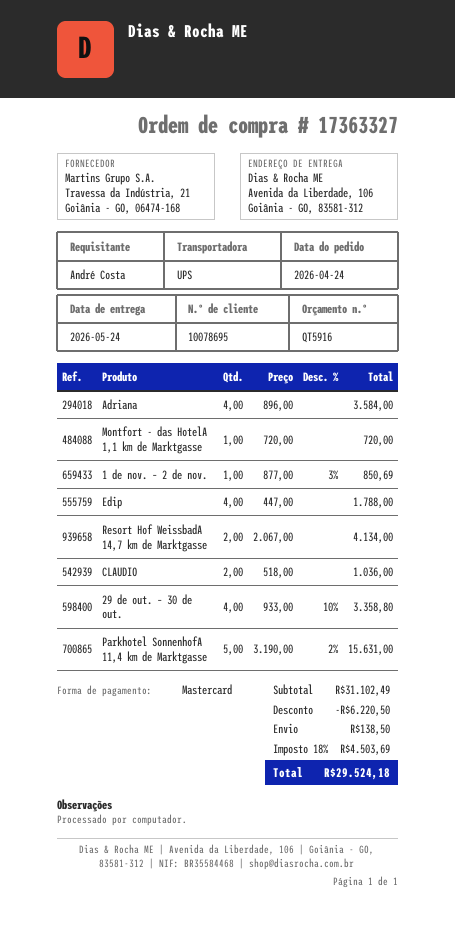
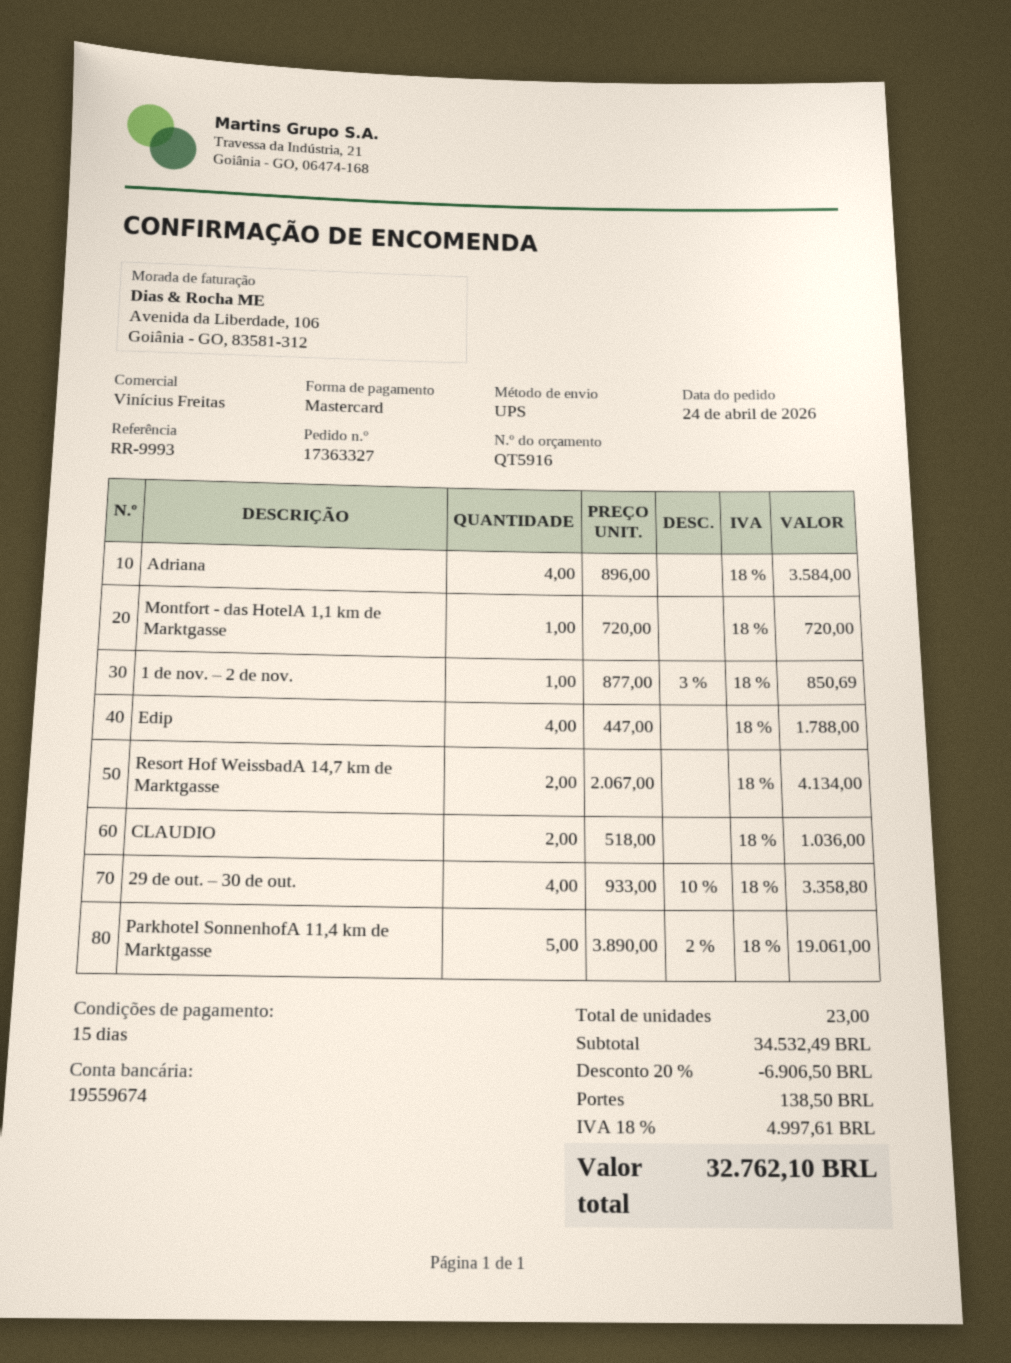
Parkhotel SonnenhofA 11,4 km de Marktgasse: 5 x 3190.00 - 2% = 15631.00 -> 5 x 3890.00 - 2% = 19061.00
subtotal: 31102.49 -> 34532.49
discount: 6220.50 -> 6906.50
tax: 18% = 4503.69 -> 18% = 4997.61
total: 29524.18 -> 32762.10

